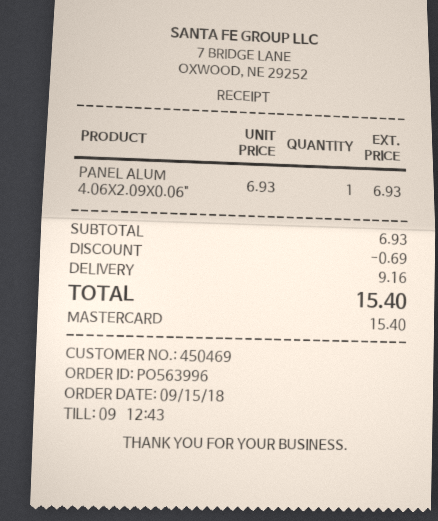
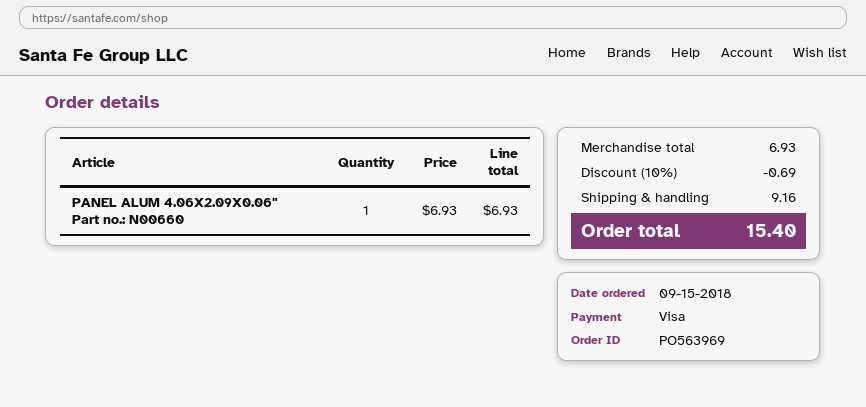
order number: PO563996 -> PO563969
payment method: Mastercard -> Visa

